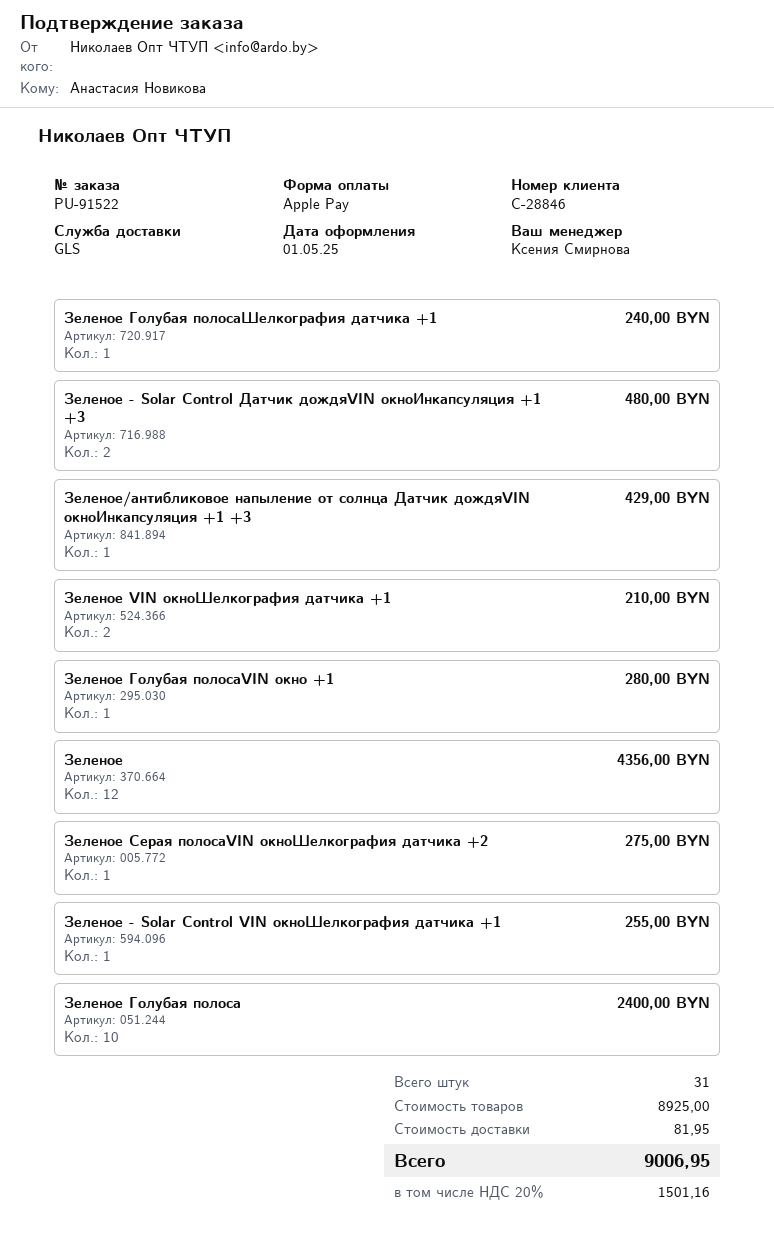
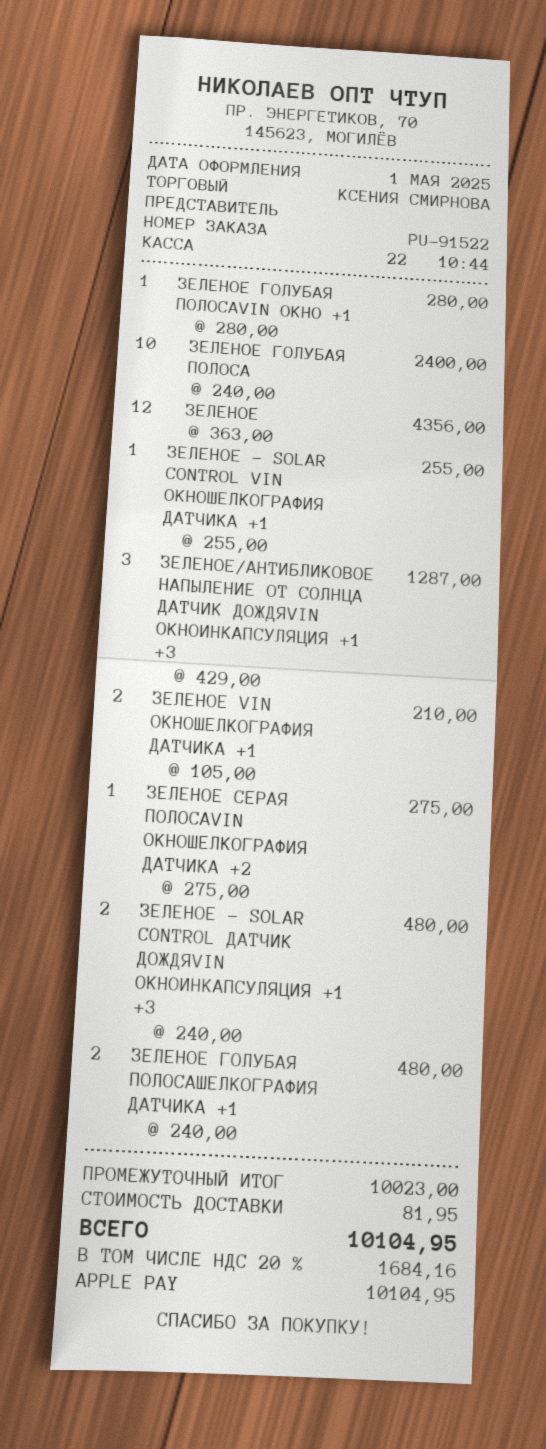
Зеленое Голубая полосаШелкография датчика +1: 1 for 240.00 -> 2 for 480.00
Зеленое/антибликовое напыление от солнца Датчик дождяVIN окноИнкапсуляция +1 +3: 1 for 429.00 -> 3 for 1287.00
subtotal: 8925.00 -> 10023.00
tax: 20% = 1501.16 -> 20% = 1684.16
total: 9006.95 -> 10104.95

